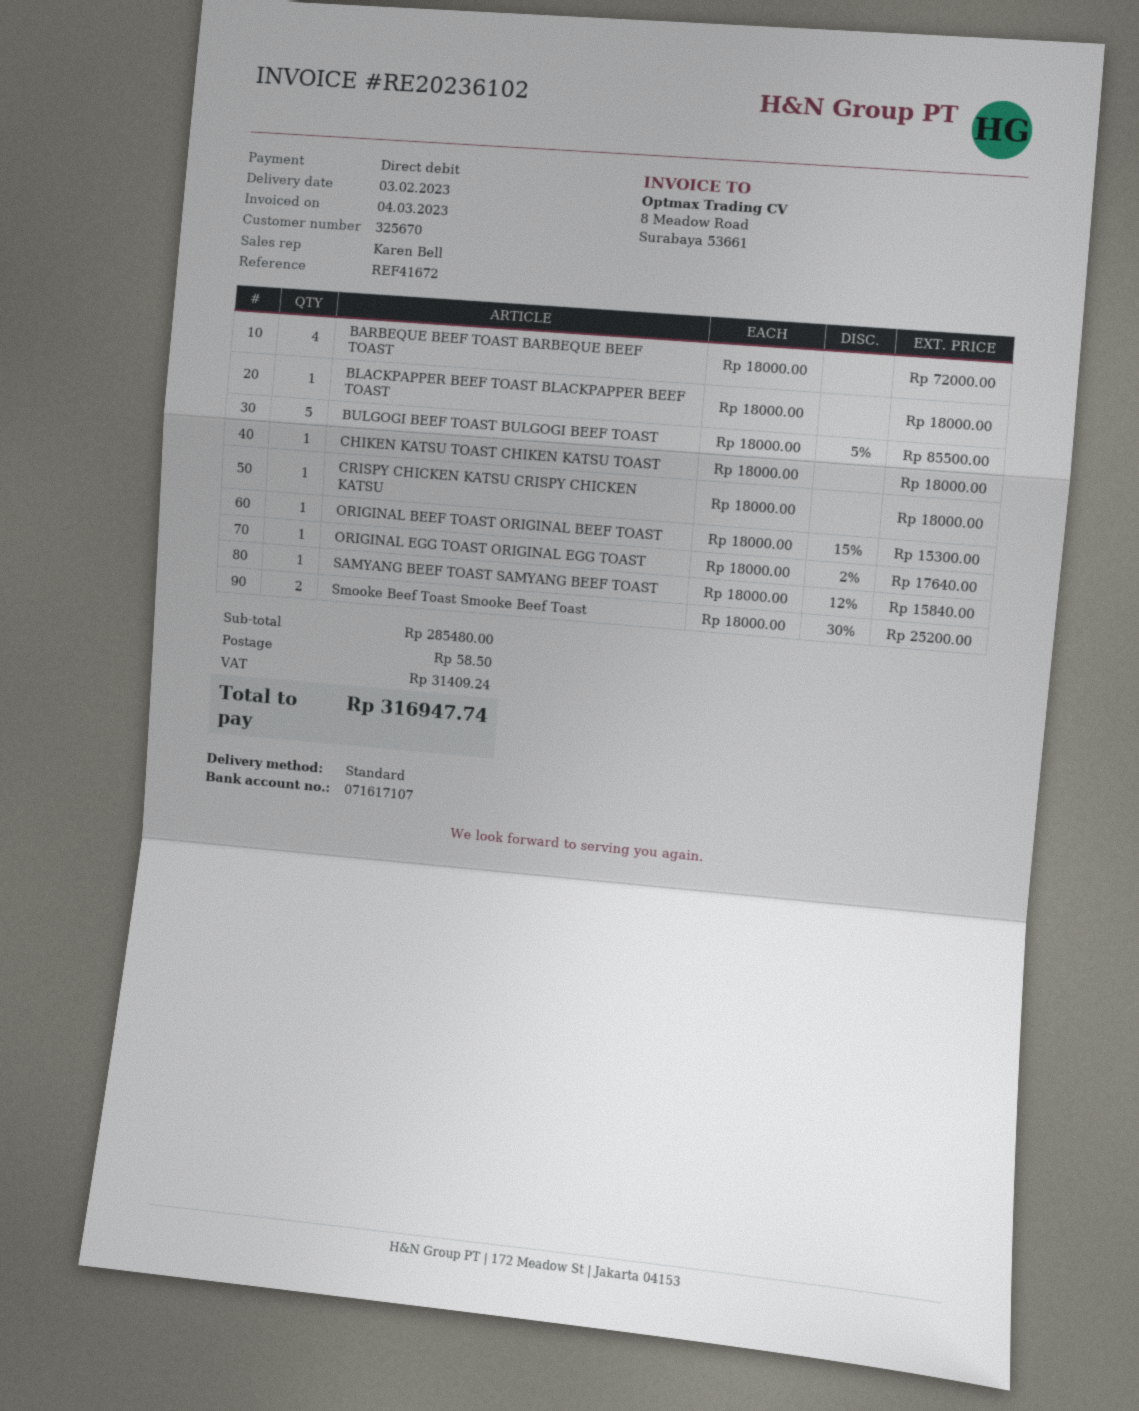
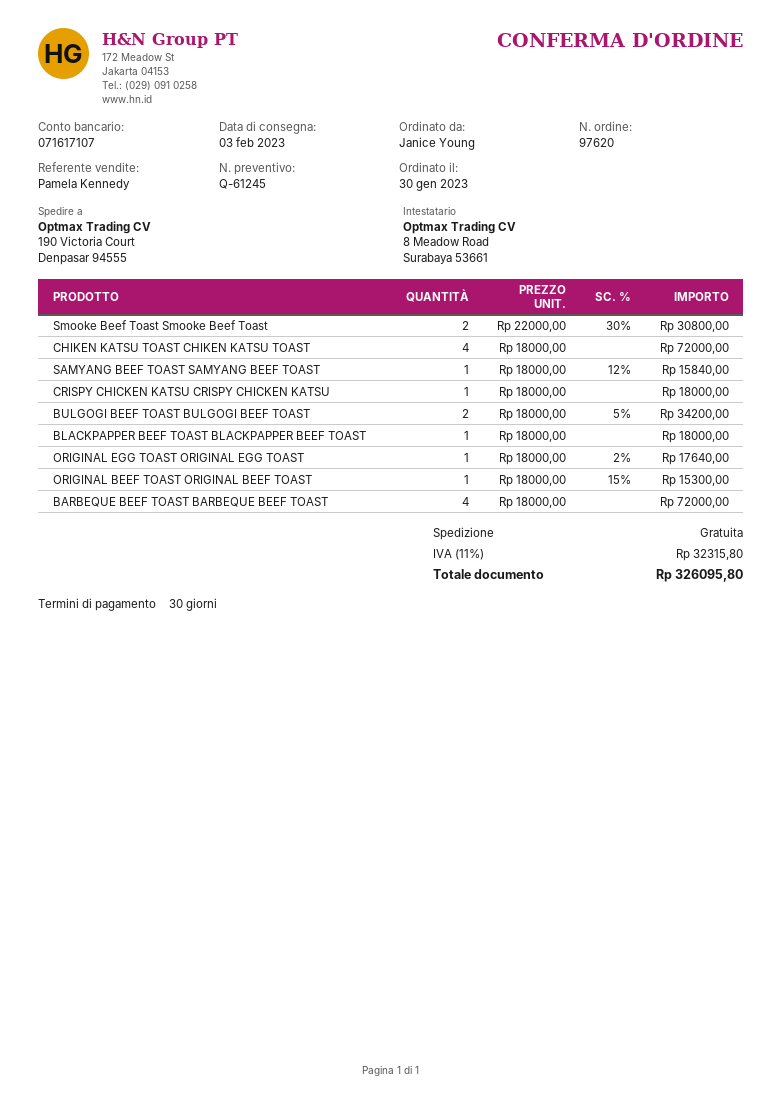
sales rep: Karen Bell -> Pamela Kennedy
BULGOGI BEEF TOAST BULGOGI BEEF TOAST: 5 x 18000.00 - 5% = 85500.00 -> 2 x 18000.00 - 5% = 34200.00
CHIKEN KATSU TOAST CHIKEN KATSU TOAST: 1 x 18000.00 = 18000.00 -> 4 x 18000.00 = 72000.00
Smooke Beef Toast Smooke Beef Toast: 2 x 18000.00 - 30% = 25200.00 -> 2 x 22000.00 - 30% = 30800.00
shipping: 58.50 -> 0.00
tax: 31409.24 -> 32315.80
total: 316947.74 -> 326095.80

